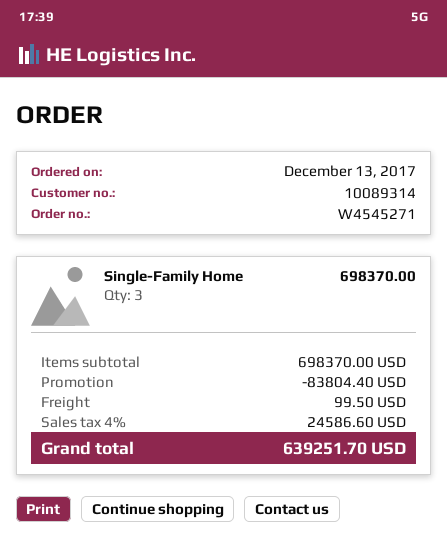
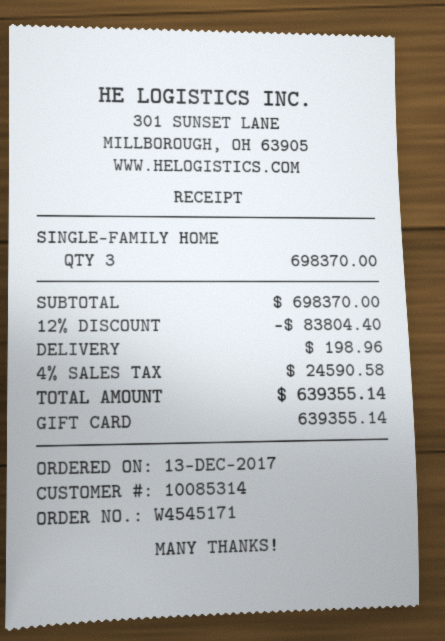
order number: W4545271 -> W4545171
customer number: 10089314 -> 10085314
shipping: 99.50 -> 198.96
tax: 4% = 24586.60 -> 4% = 24590.58
total: 639251.70 -> 639355.14

